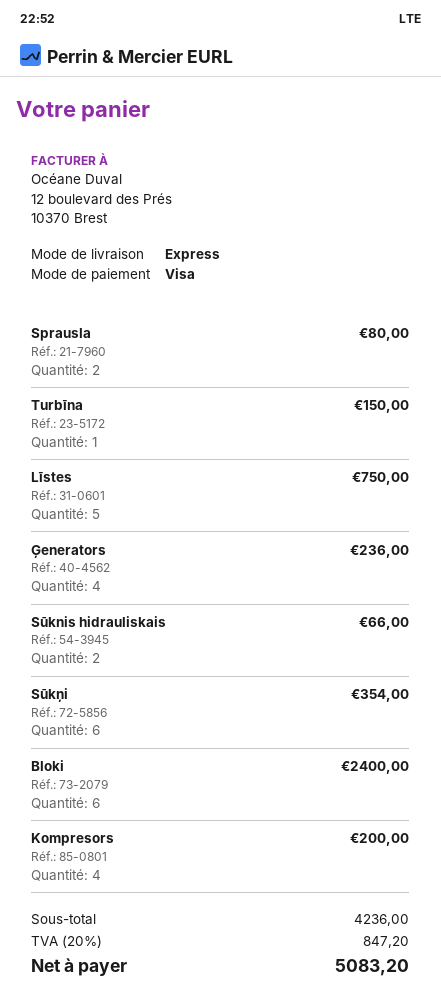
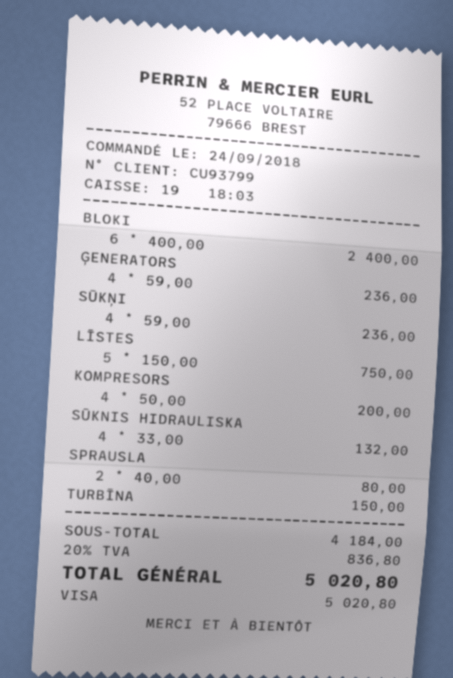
Sūknis hidrauliskais: 2 for 66.00 -> 4 for 132.00
Sūkņi: 6 for 354.00 -> 4 for 236.00
subtotal: 4236.00 -> 4184.00
tax: 20% = 847.20 -> 20% = 836.80
total: 5083.20 -> 5020.80

